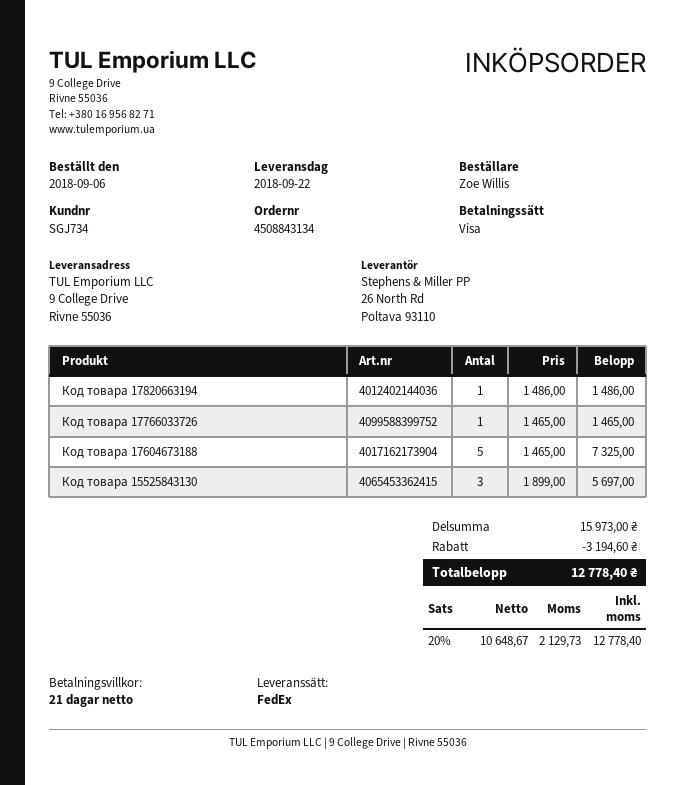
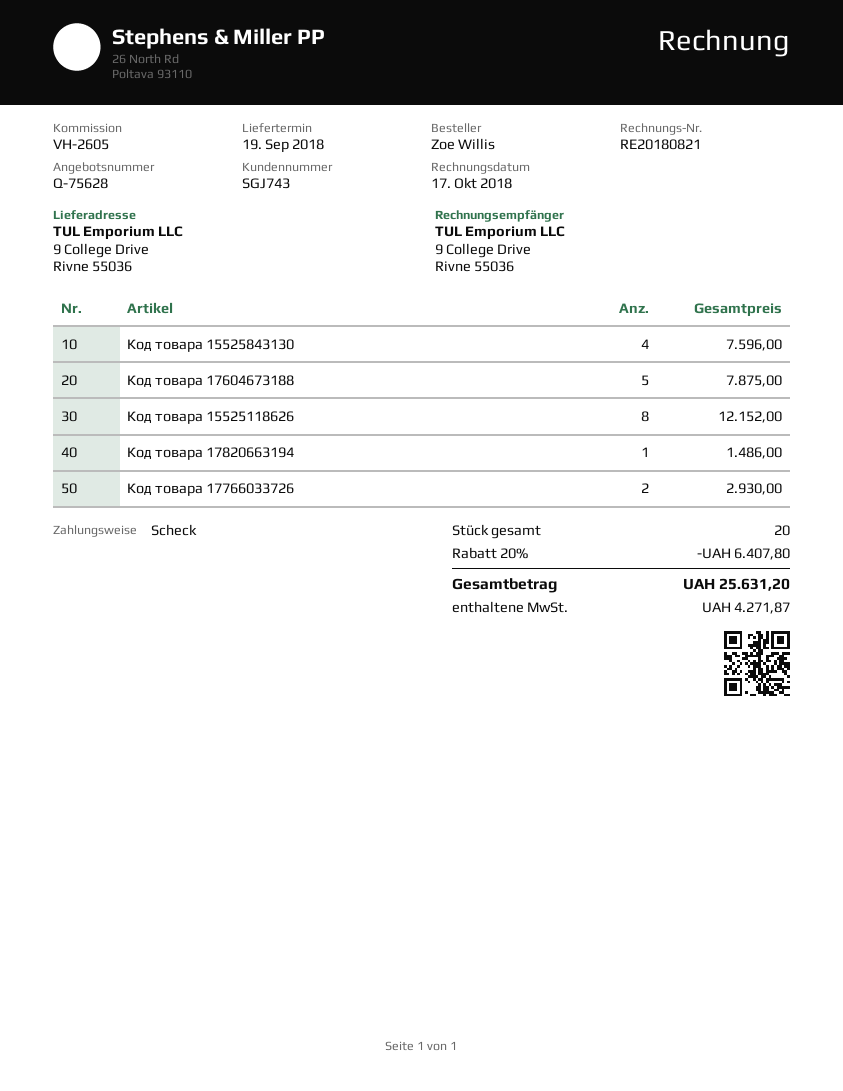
delivery date: 2018-09-22 -> 2018-09-19
customer number: SGJ734 -> SGJ743
payment method: Visa -> cheque
Код товара 17766033726: 1 for 1465.00 -> 2 for 2930.00
Код товара 17604673188: 5 for 7325.00 -> 5 for 7875.00
Код товара 15525843130: 3 for 5697.00 -> 4 for 7596.00
Код товара 15525118626: none -> 8 for 12152.00
discount: 3194.60 -> 6407.80
tax: 2129.73 -> 4271.87
total: 12778.40 -> 25631.20

